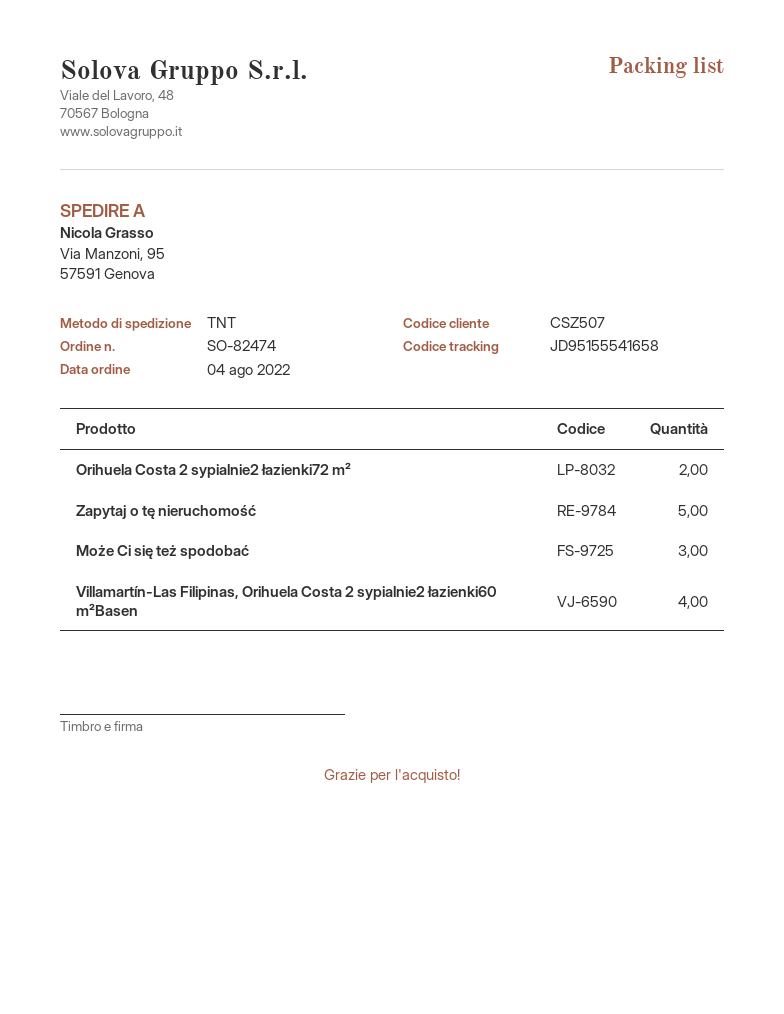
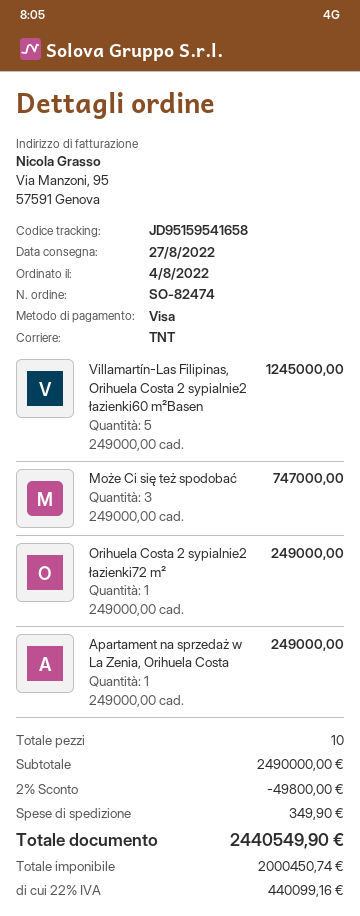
tracking number: JD95155541658 -> JD95159541658
Orihuela Costa 2 sypialnie2 łazienki72 m²: 2 -> 1
Zapytaj o tę nieruchomość: 5 -> none
Villamartín-Las Filipinas, Orihuela Costa 2 sypialnie2 łazienki60 m²Basen: 4 -> 5
Apartament na sprzedaż w La Zenia, Orihuela Costa: none -> 1

